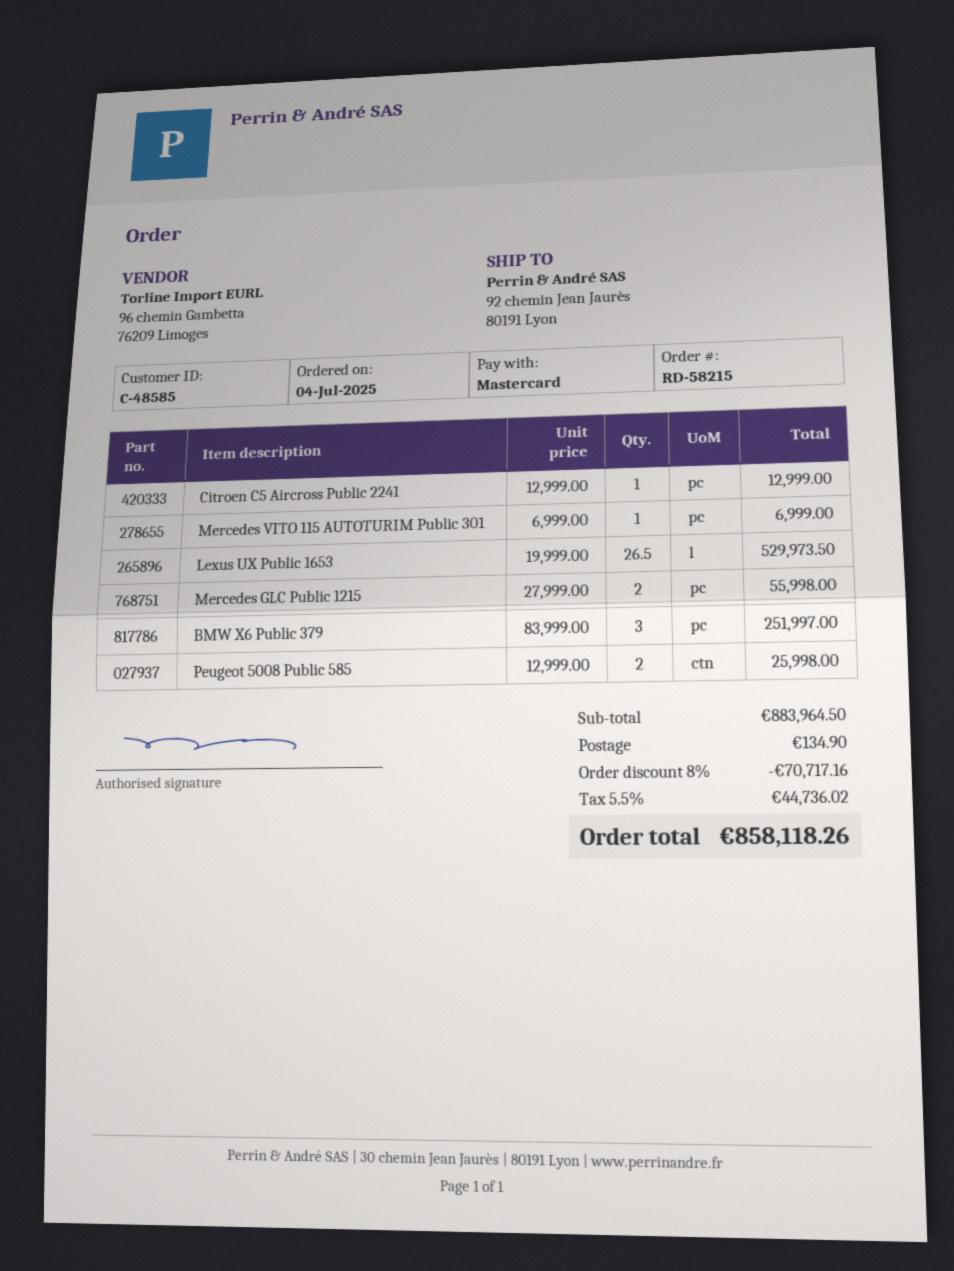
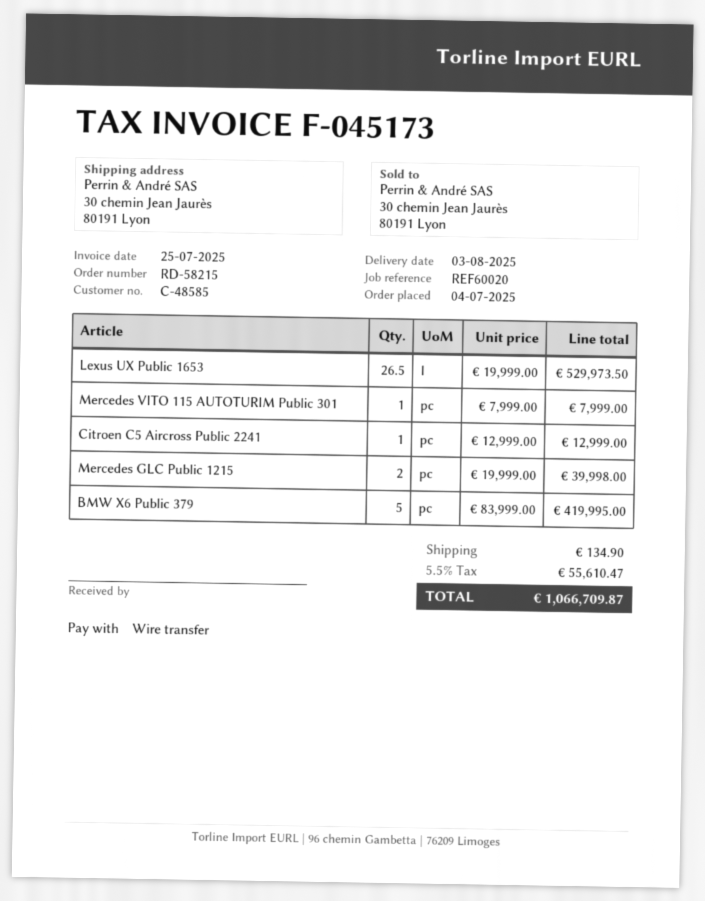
payment method: Mastercard -> bank transfer
ship to: 92 chemin Jean Jaurès, 80191 Lyon -> 30 chemin Jean Jaurès, 80191 Lyon
Mercedes VITO 115 AUTOTURIM Public 301: 1 x 6999.00 = 6999.00 -> 1 x 7999.00 = 7999.00
Mercedes GLC Public 1215: 2 x 27999.00 = 55998.00 -> 2 x 19999.00 = 39998.00
BMW X6 Public 379: 3 x 83999.00 = 251997.00 -> 5 x 83999.00 = 419995.00
Peugeot 5008 Public 585: 2 x 12999.00 = 25998.00 -> none
discount: 8% = 70717.16 -> none
tax: 5.5% = 44736.02 -> 5.5% = 55610.47
total: 858118.26 -> 1066709.87

